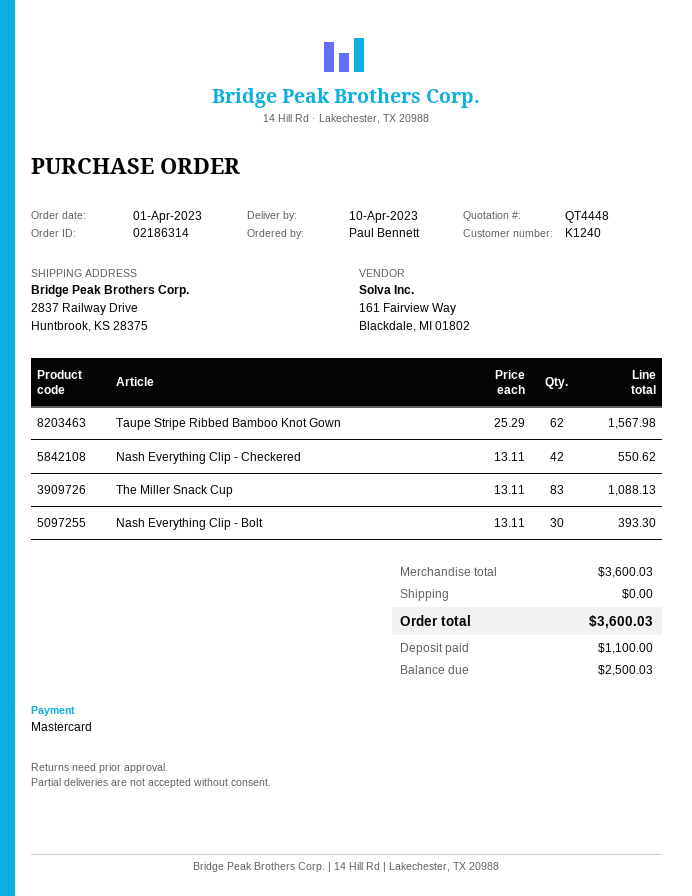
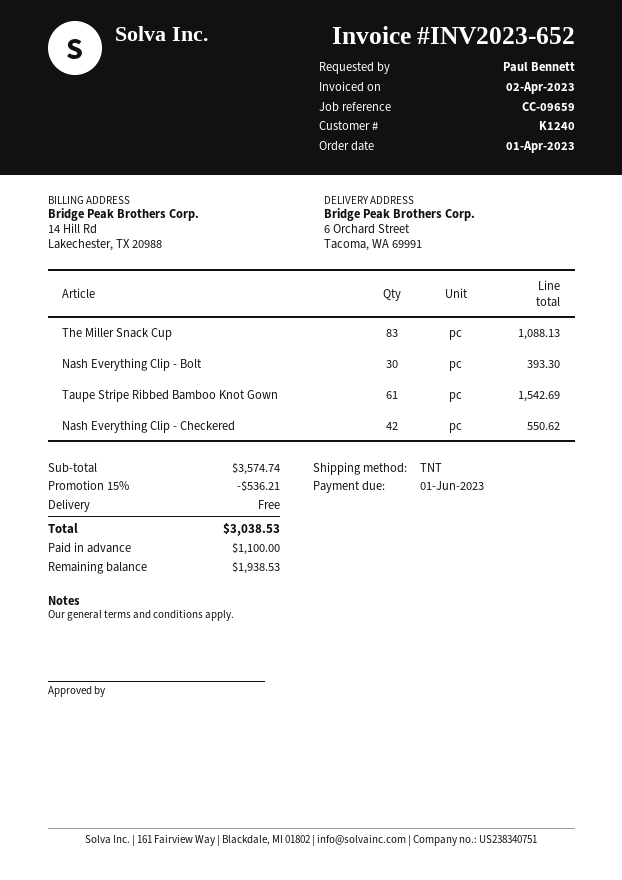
ship to: 2837 Railway Drive, Huntbrook, KS 28375 -> 6 Orchard Street, Tacoma, WA 69991
Taupe Stripe Ribbed Bamboo Knot Gown: 62 for 1567.98 -> 61 for 1542.69
subtotal: 3600.03 -> 3574.74
discount: none -> 15% = 536.21
total: 3600.03 -> 3038.53
balance: 2500.03 -> 1938.53

